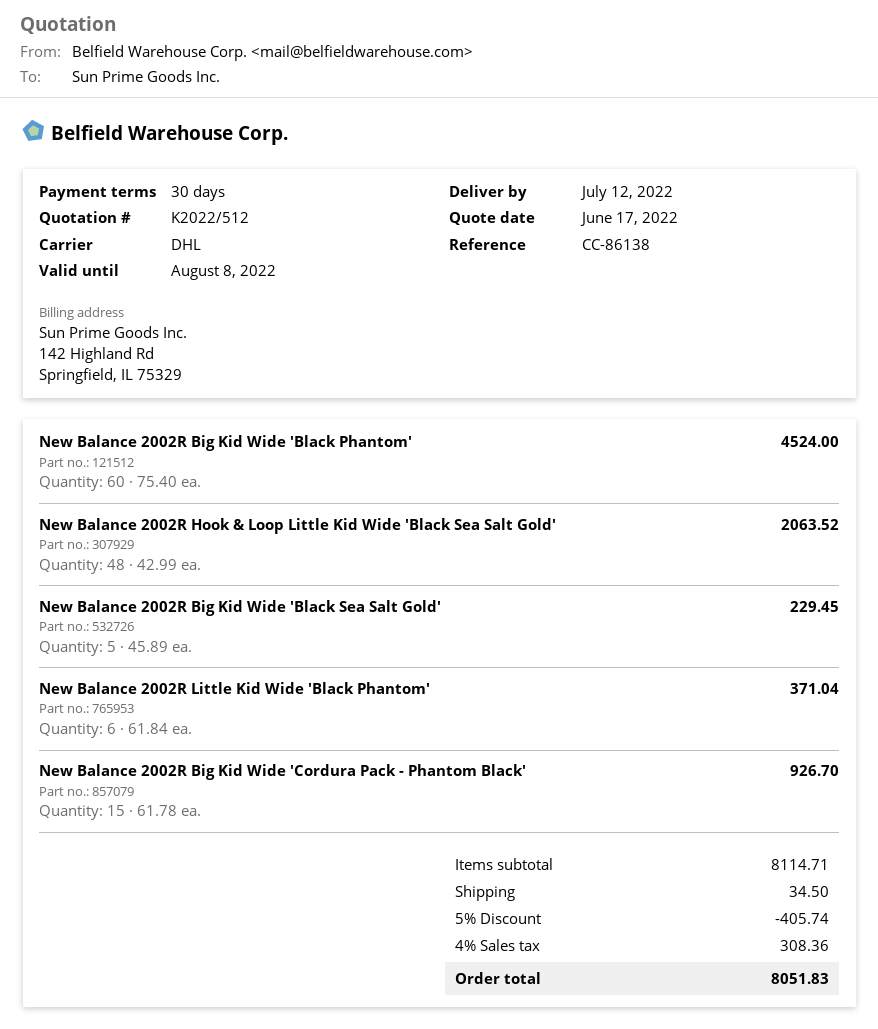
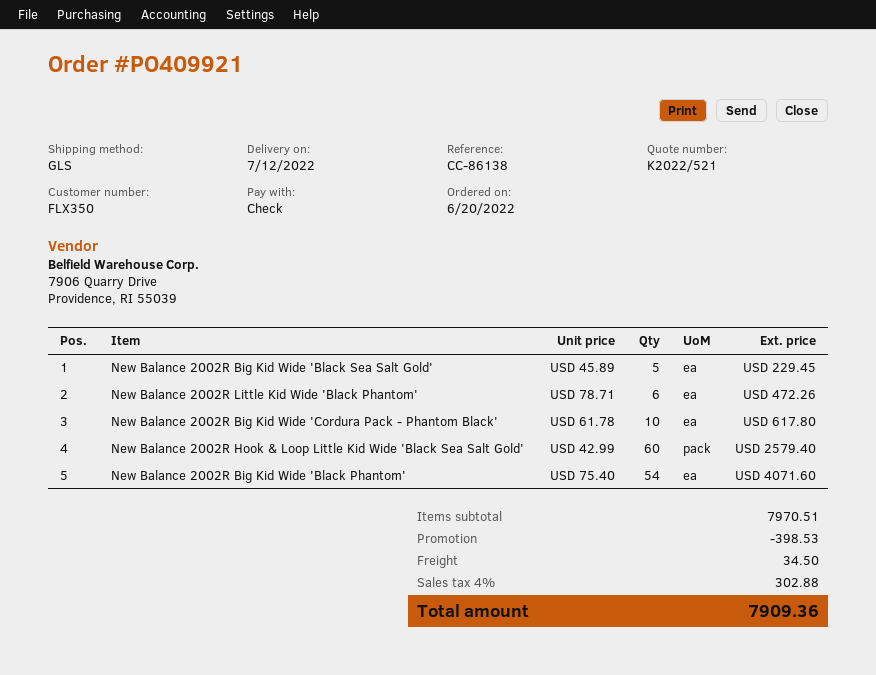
quote number: K2022/512 -> K2022/521
shipping method: DHL -> GLS
New Balance 2002R Big Kid Wide 'Black Phantom': 60 x 75.40 = 4524.00 -> 54 x 75.40 = 4071.60
New Balance 2002R Hook & Loop Little Kid Wide 'Black Sea Salt Gold': 48 x 42.99 = 2063.52 -> 60 x 42.99 = 2579.40
New Balance 2002R Little Kid Wide 'Black Phantom': 6 x 61.84 = 371.04 -> 6 x 78.71 = 472.26
New Balance 2002R Big Kid Wide 'Cordura Pack - Phantom Black': 15 x 61.78 = 926.70 -> 10 x 61.78 = 617.80
subtotal: 8114.71 -> 7970.51
discount: 405.74 -> 398.53
tax: 4% = 308.36 -> 4% = 302.88
total: 8051.83 -> 7909.36

